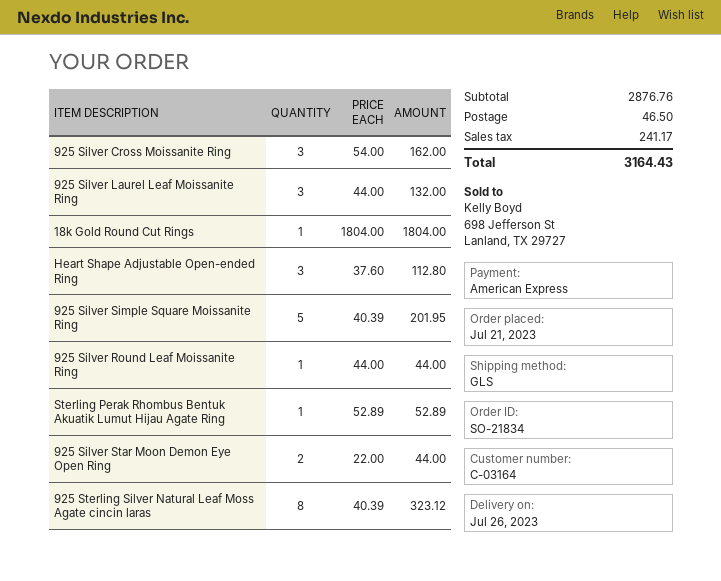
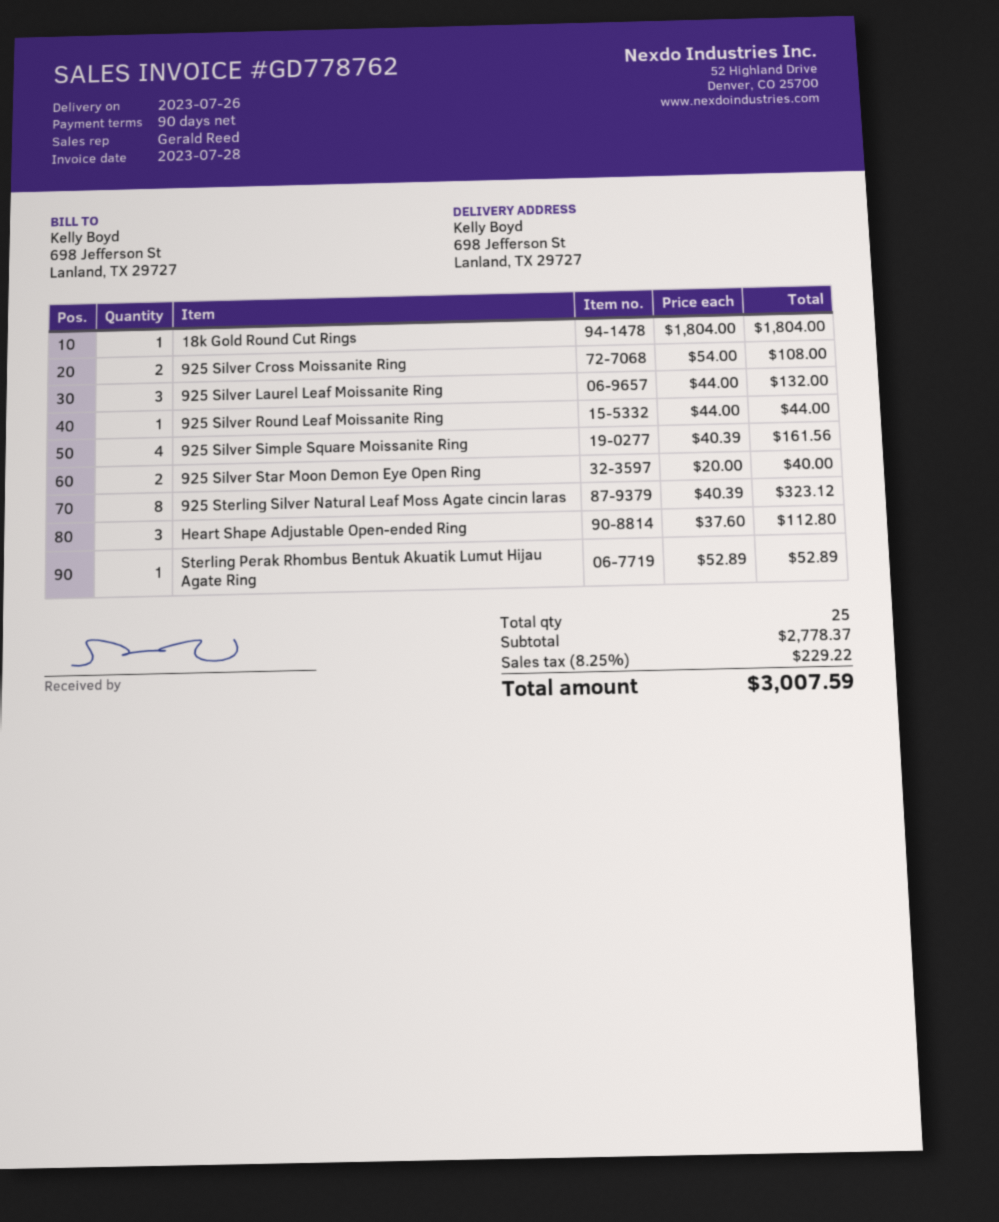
925 Silver Cross Moissanite Ring: 3 x 54.00 = 162.00 -> 2 x 54.00 = 108.00
925 Silver Simple Square Moissanite Ring: 5 x 40.39 = 201.95 -> 4 x 40.39 = 161.56
925 Silver Star Moon Demon Eye Open Ring: 2 x 22.00 = 44.00 -> 2 x 20.00 = 40.00
subtotal: 2876.76 -> 2778.37
shipping: 46.50 -> none
tax: 241.17 -> 229.22
total: 3164.43 -> 3007.59

